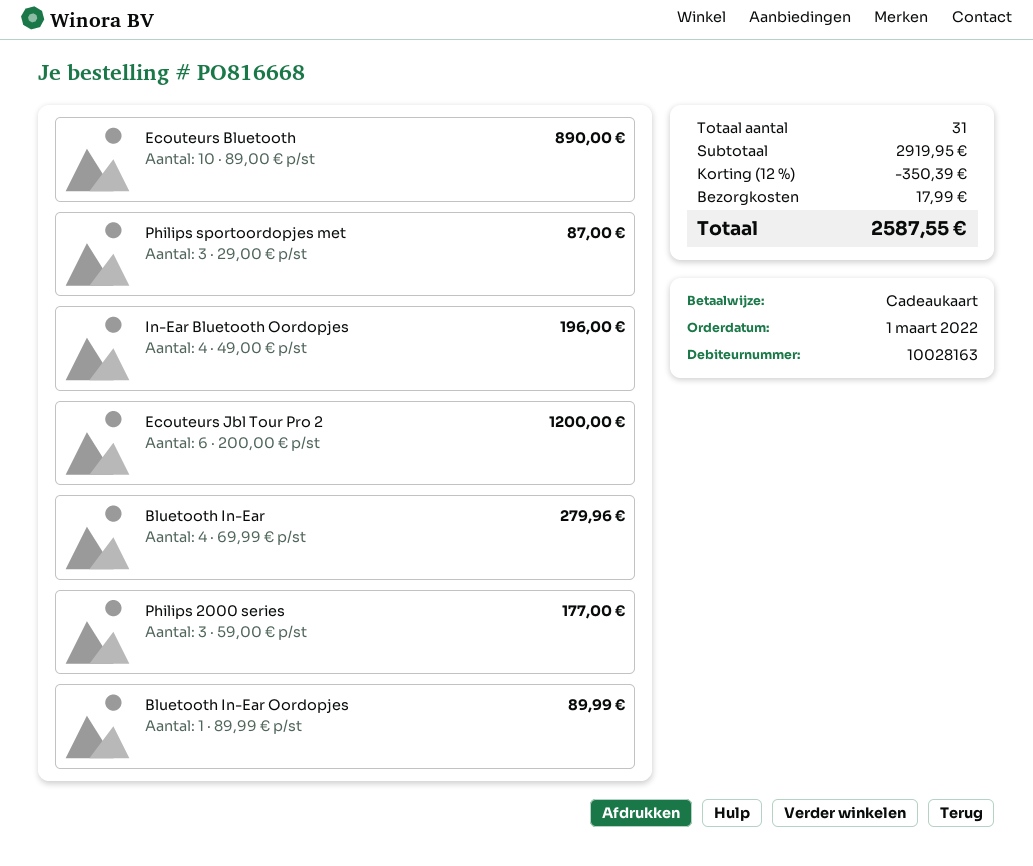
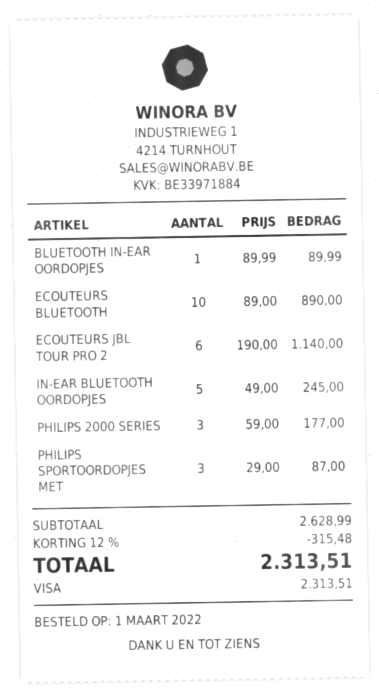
payment method: gift card -> Visa
In-Ear Bluetooth Oordopjes: 4 x 49.00 = 196.00 -> 5 x 49.00 = 245.00
Ecouteurs Jbl Tour Pro 2: 6 x 200.00 = 1200.00 -> 6 x 190.00 = 1140.00
Bluetooth In-Ear: 4 x 69.99 = 279.96 -> none
subtotal: 2919.95 -> 2628.99
discount: 12% = 350.39 -> 12% = 315.48
shipping: 17.99 -> none
total: 2587.55 -> 2313.51

